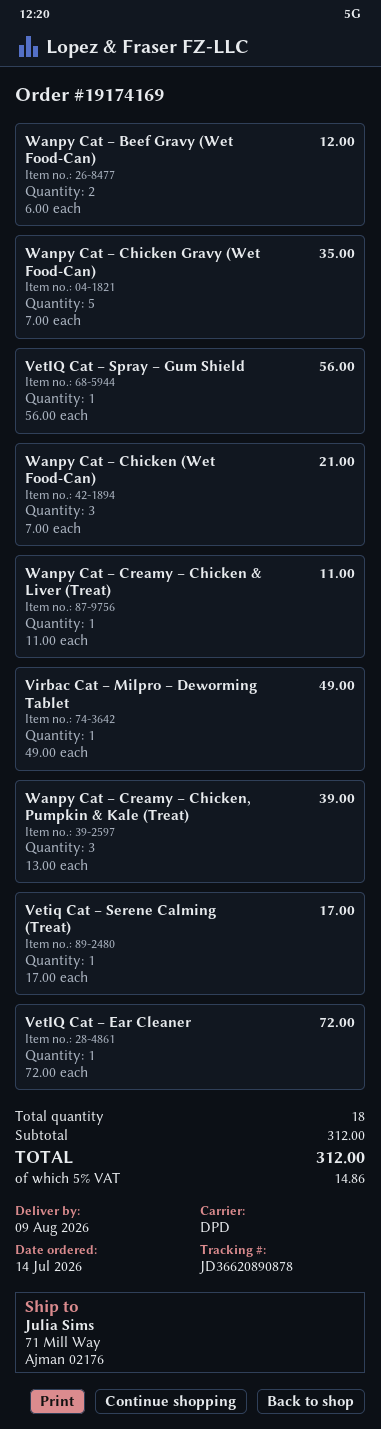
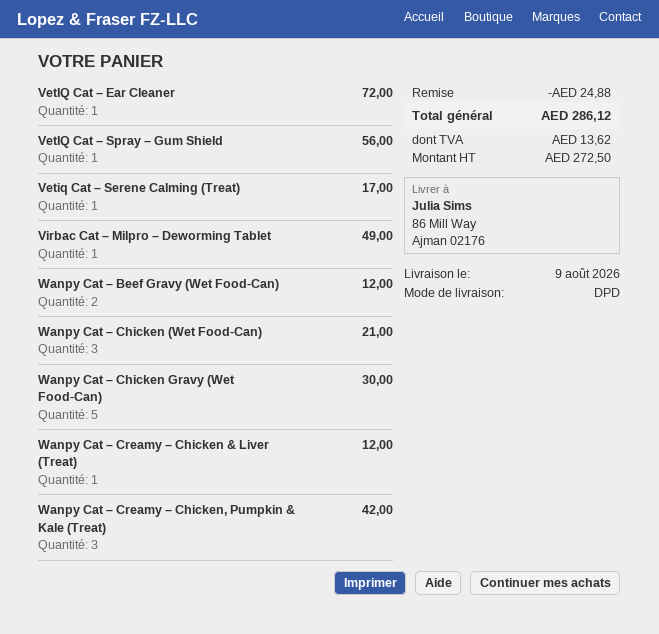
ship to: 71 Mill Way, Ajman 02176 -> 86 Mill Way, Ajman 02176
Wanpy Cat – Chicken Gravy (Wet Food-Can): 5 for 35.00 -> 5 for 30.00
Wanpy Cat – Creamy – Chicken & Liver (Treat): 1 for 11.00 -> 1 for 12.00
Wanpy Cat – Creamy – Chicken, Pumpkin & Kale (Treat): 3 for 39.00 -> 3 for 42.00
discount: none -> 24.88
tax: 14.86 -> 13.62
total: 312.00 -> 286.12

